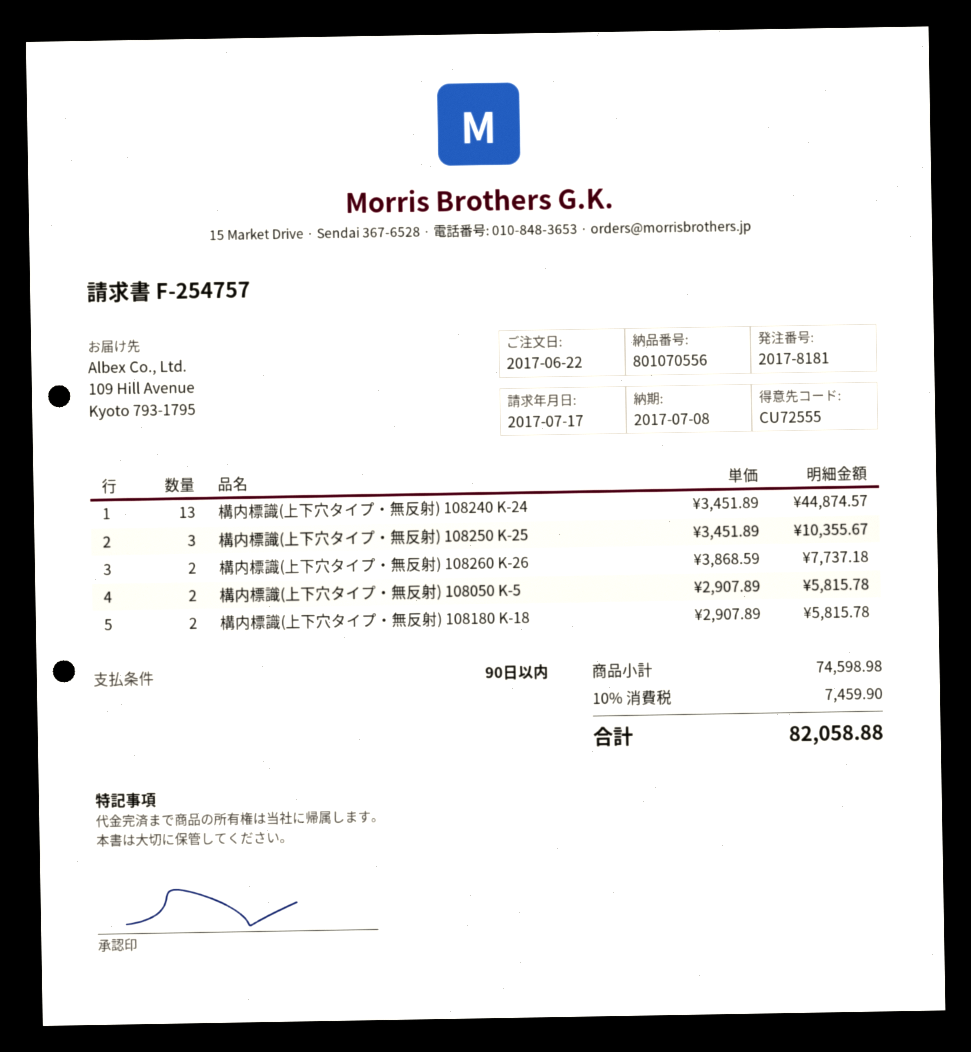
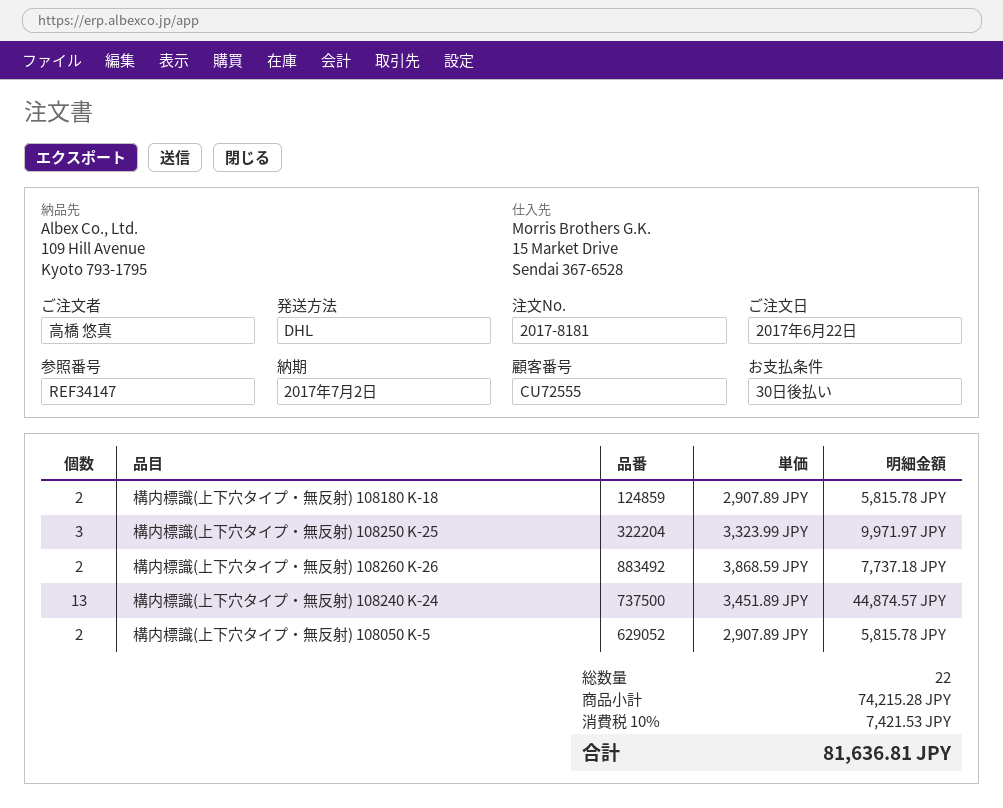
delivery date: 2017-07-08 -> 2017-07-02
payment terms: 90 days -> 30 days
構内標識(上下穴タイプ・無反射) 108250 K-25: 3 x 3451.89 = 10355.67 -> 3 x 3323.99 = 9971.97
subtotal: 74598.98 -> 74215.28
tax: 10% = 7459.90 -> 10% = 7421.53
total: 82058.88 -> 81636.81

